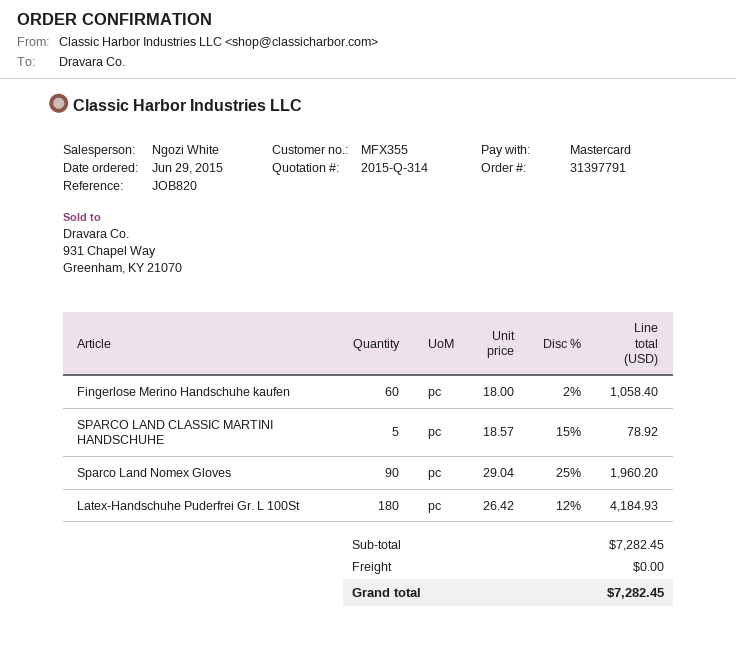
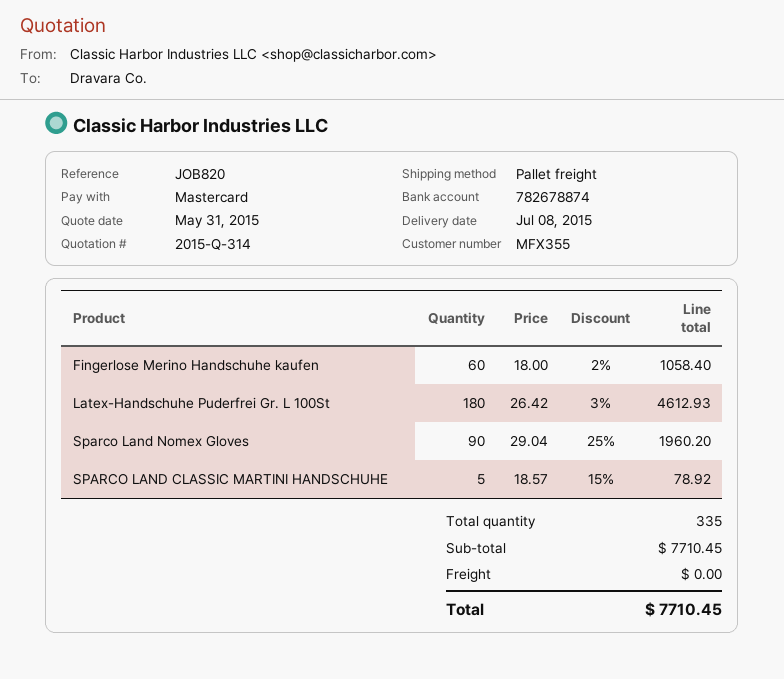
Latex-Handschuhe Puderfrei Gr. L 100St: 180 x 26.42 - 12% = 4184.93 -> 180 x 26.42 - 3% = 4612.93
subtotal: 7282.45 -> 7710.45
total: 7282.45 -> 7710.45

